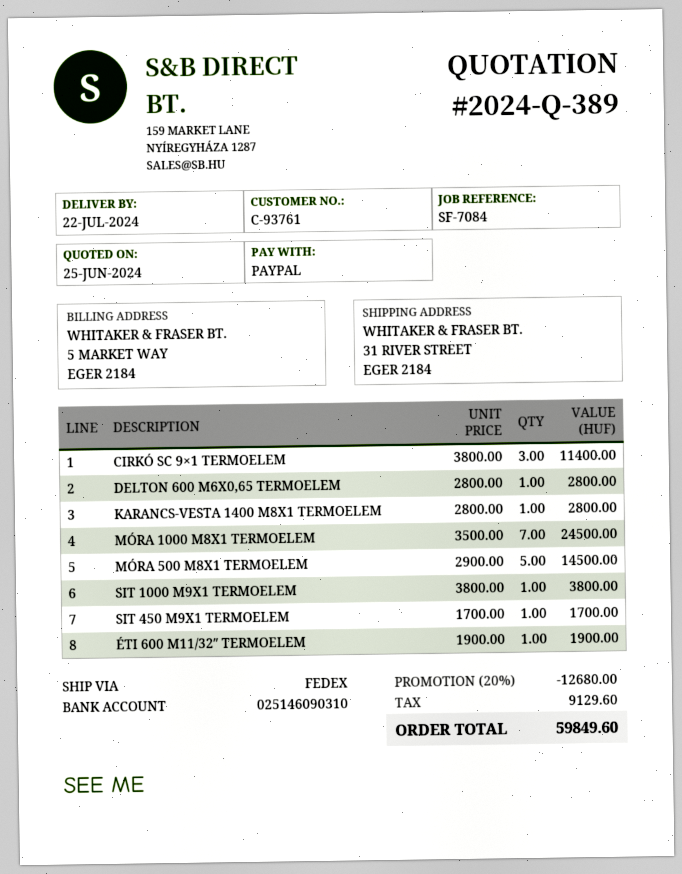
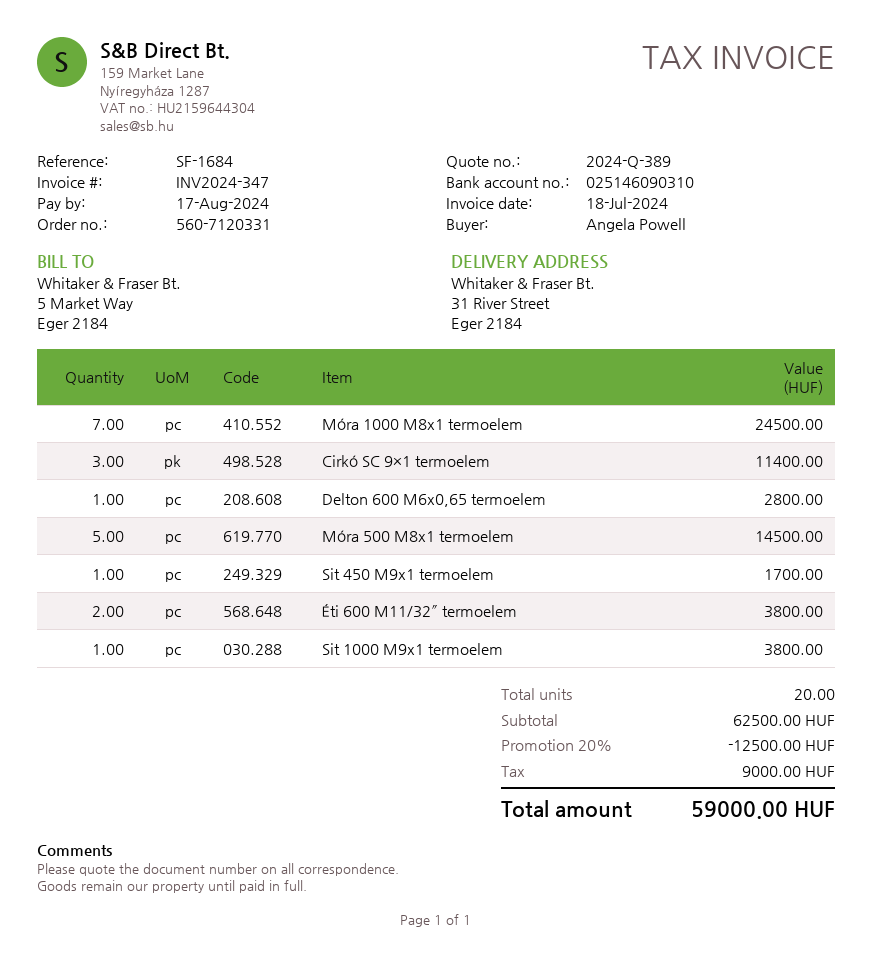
reference: SF-7084 -> SF-1684
KARANCS-VESTA 1400 M8X1 TERMOELEM: 1 for 2800.00 -> none
ÉTI 600 M11/32″ TERMOELEM: 1 for 1900.00 -> 2 for 3800.00
discount: 20% = 12680.00 -> 20% = 12500.00
tax: 9129.60 -> 9000.00
total: 59849.60 -> 59000.00

